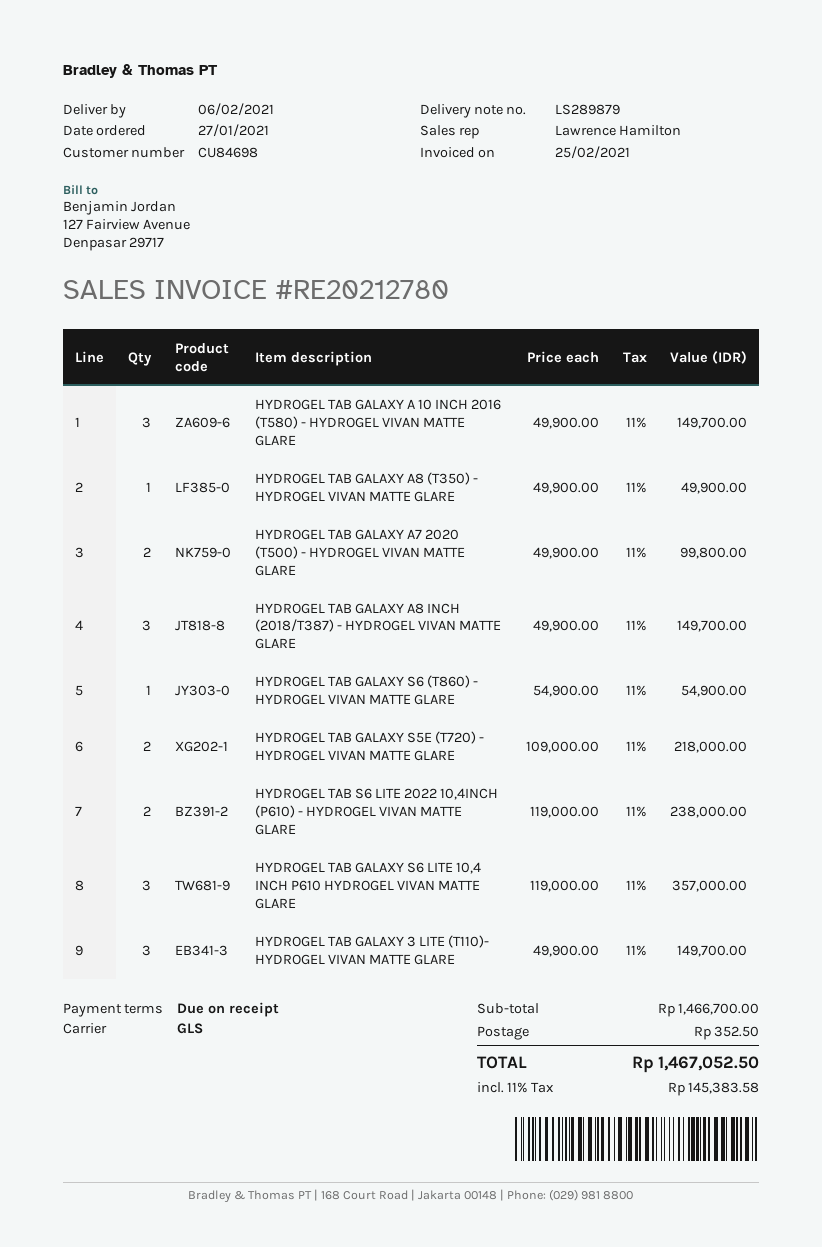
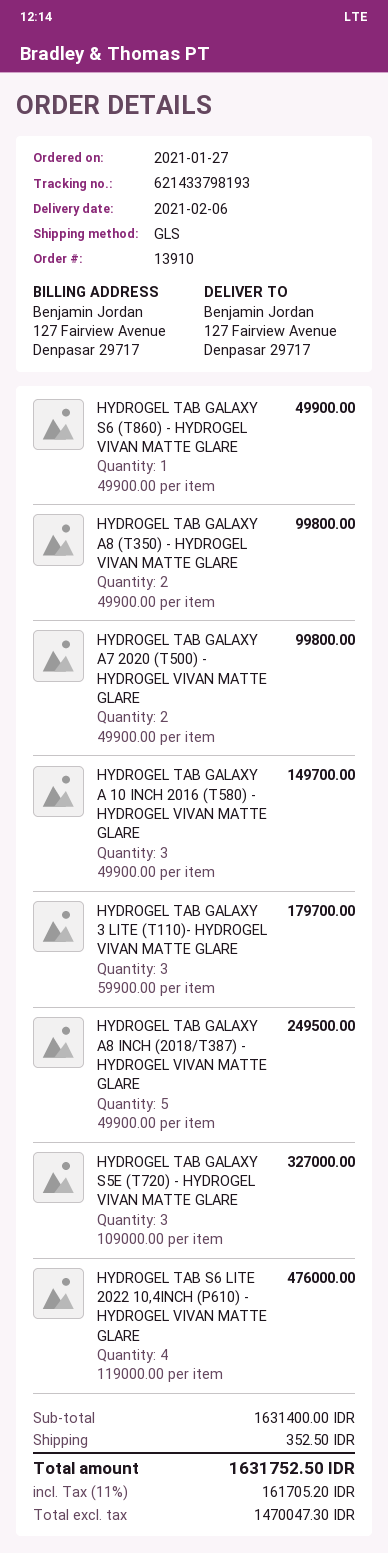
HYDROGEL TAB GALAXY A8 (T350) - HYDROGEL VIVAN MATTE GLARE: 1 x 49900.00 = 49900.00 -> 2 x 49900.00 = 99800.00
HYDROGEL TAB GALAXY A8 INCH (2018/T387) - HYDROGEL VIVAN MATTE GLARE: 3 x 49900.00 = 149700.00 -> 5 x 49900.00 = 249500.00
HYDROGEL TAB GALAXY S6 (T860) - HYDROGEL VIVAN MATTE GLARE: 1 x 54900.00 = 54900.00 -> 1 x 49900.00 = 49900.00
HYDROGEL TAB GALAXY S5E (T720) - HYDROGEL VIVAN MATTE GLARE: 2 x 109000.00 = 218000.00 -> 3 x 109000.00 = 327000.00
HYDROGEL TAB S6 LITE 2022 10,4INCH (P610) - HYDROGEL VIVAN MATTE GLARE: 2 x 119000.00 = 238000.00 -> 4 x 119000.00 = 476000.00
HYDROGEL TAB GALAXY S6 LITE 10,4 INCH P610 HYDROGEL VIVAN MATTE GLARE: 3 x 119000.00 = 357000.00 -> none
HYDROGEL TAB GALAXY 3 LITE (T110)- HYDROGEL VIVAN MATTE GLARE: 3 x 49900.00 = 149700.00 -> 3 x 59900.00 = 179700.00
subtotal: 1466700.00 -> 1631400.00
tax: 11% = 145383.58 -> 11% = 161705.20
total: 1467052.50 -> 1631752.50

